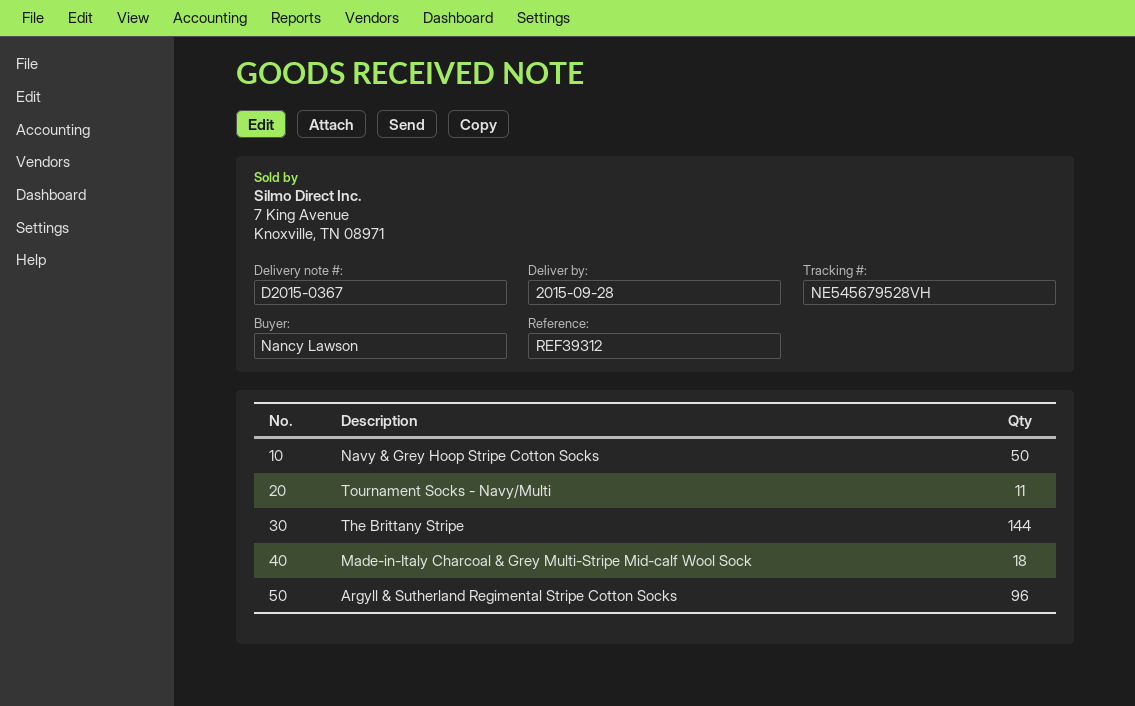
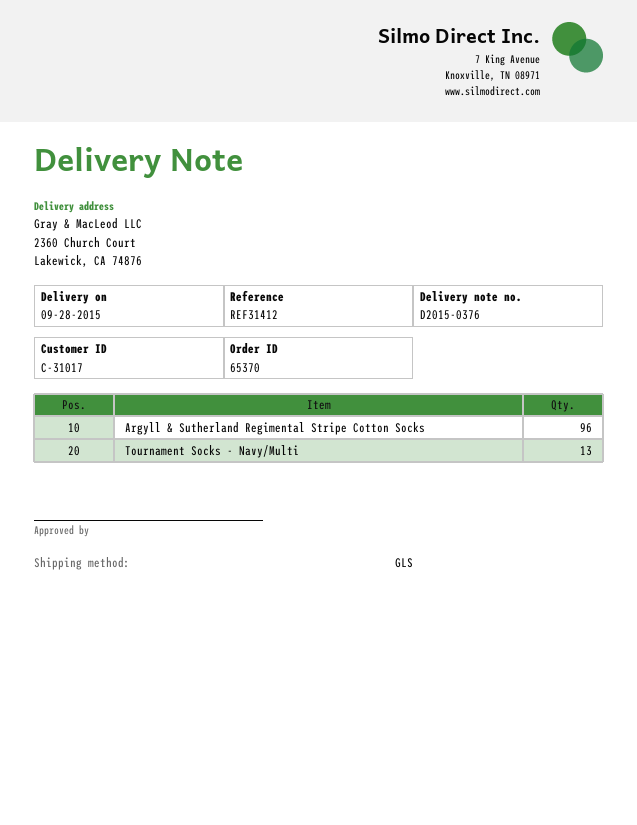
delivery note number: D2015-0367 -> D2015-0376
reference: REF39312 -> REF31412
Navy & Grey Hoop Stripe Cotton Socks: 50 -> none
Tournament Socks - Navy/Multi: 11 -> 13
The Brittany Stripe: 144 -> none
Made-in-Italy Charcoal & Grey Multi-Stripe Mid-calf Wool Sock: 18 -> none

